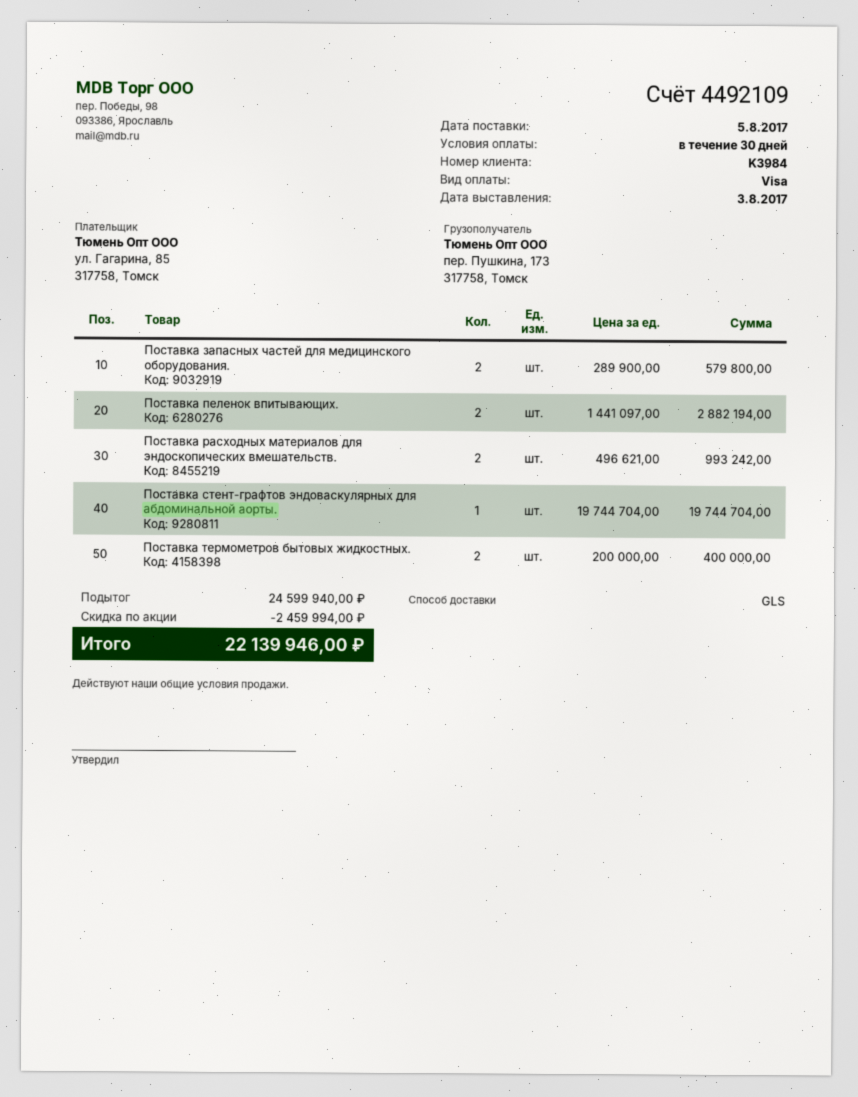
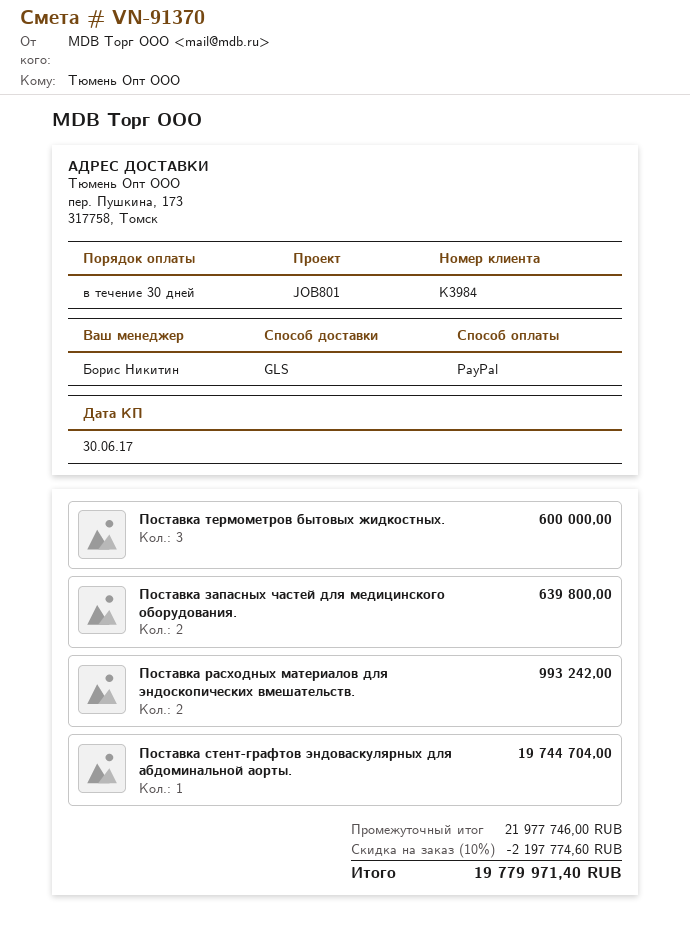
payment method: Visa -> PayPal
Поставка запасных частей для медицинского оборудования.: 2 for 579800.00 -> 2 for 639800.00
Поставка пеленок впитывающих.: 2 for 2882194.00 -> none
Поставка термометров бытовых жидкостных.: 2 for 400000.00 -> 3 for 600000.00
subtotal: 24599940.00 -> 21977746.00
discount: 2459994.00 -> 2197774.60
total: 22139946.00 -> 19779971.40

